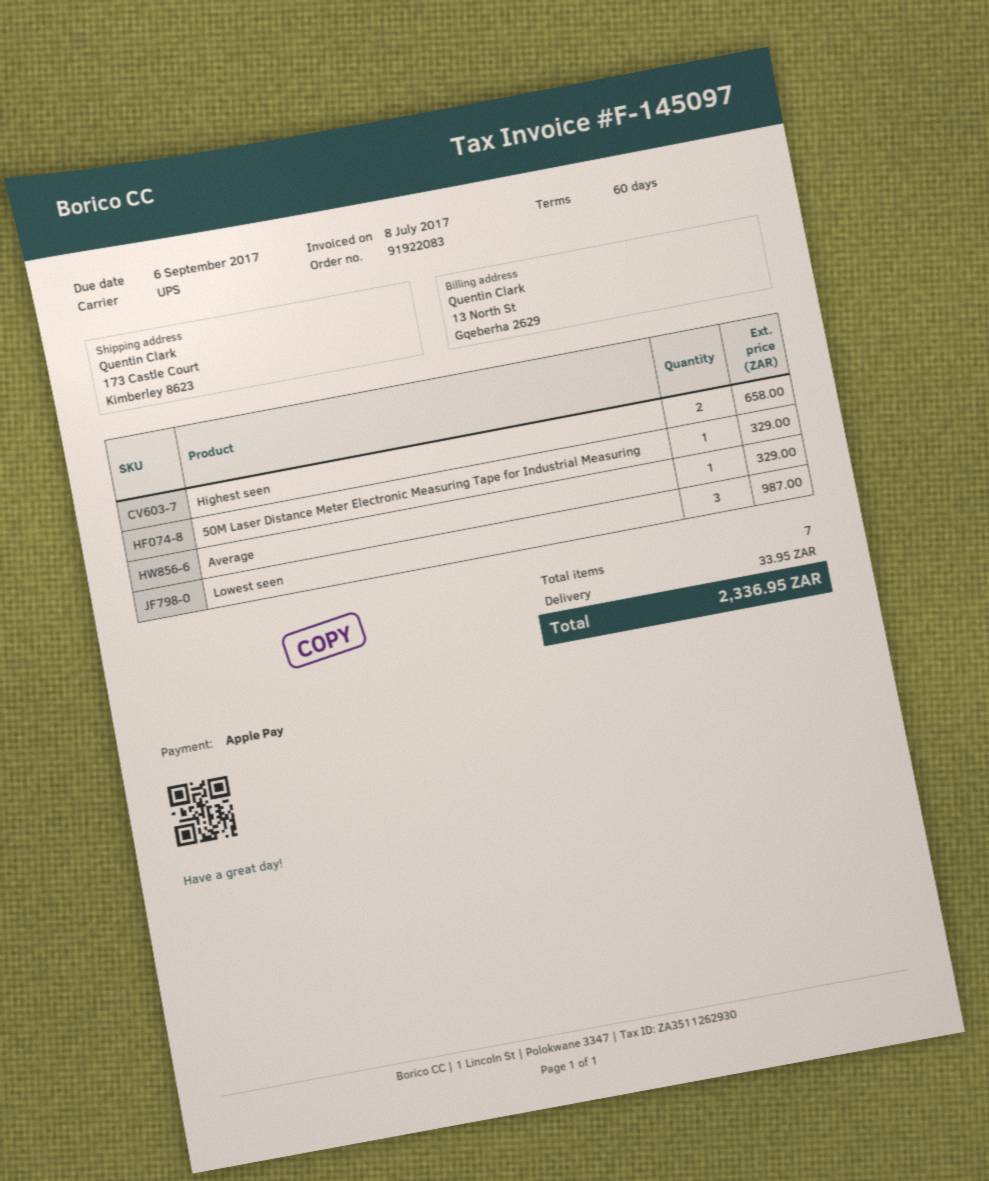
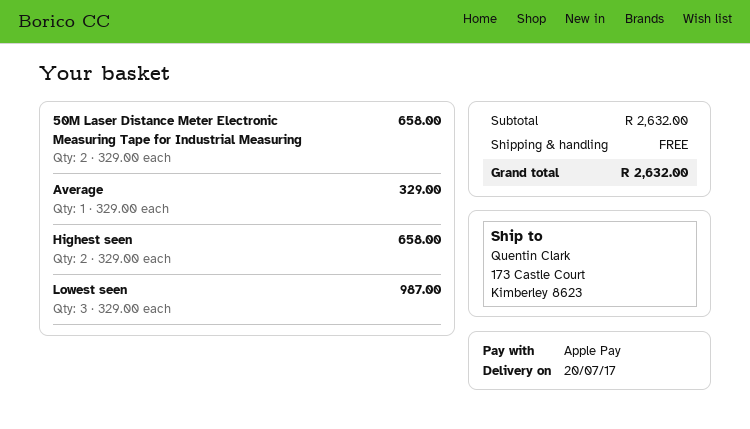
50M Laser Distance Meter Electronic Measuring Tape for Industrial Measuring: 1 for 329.00 -> 2 for 658.00
shipping: 33.95 -> 0.00
total: 2336.95 -> 2632.00

